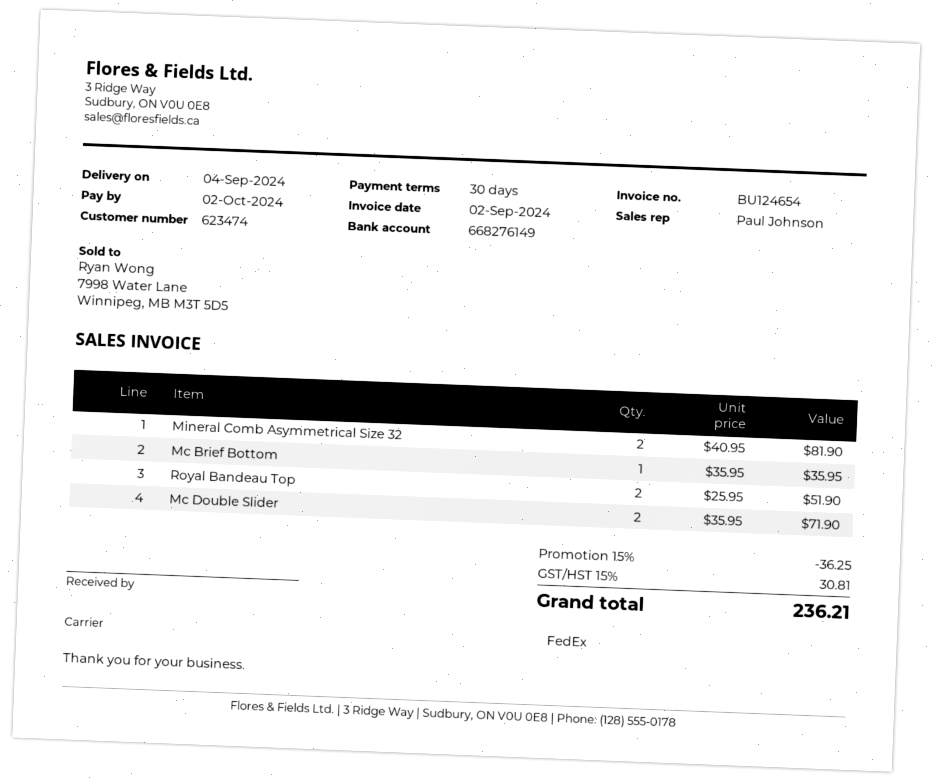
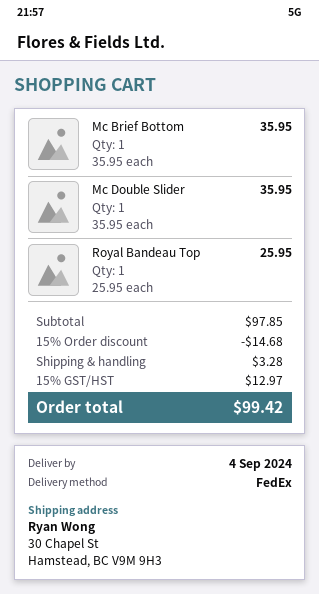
Mineral Comb Asymmetrical Size 32: 2 x 40.95 = 81.90 -> none
Royal Bandeau Top: 2 x 25.95 = 51.90 -> 1 x 25.95 = 25.95
Mc Double Slider: 2 x 35.95 = 71.90 -> 1 x 35.95 = 35.95
discount: 15% = 36.25 -> 15% = 14.68
shipping: none -> 3.28
tax: 15% = 30.81 -> 15% = 12.97
total: 236.21 -> 99.42

